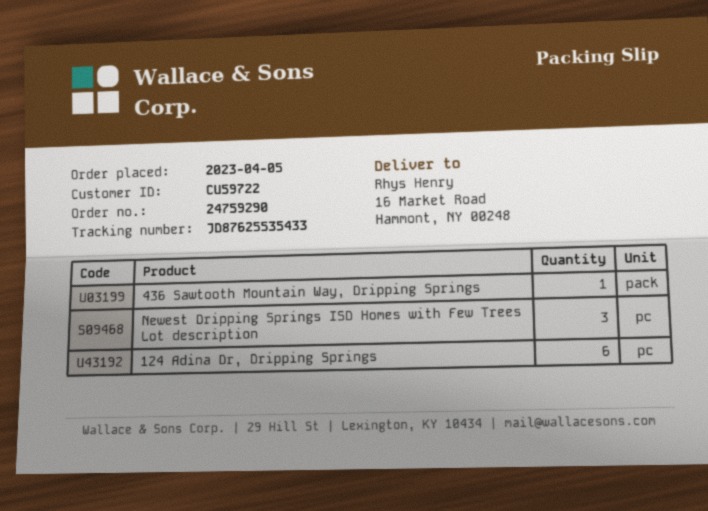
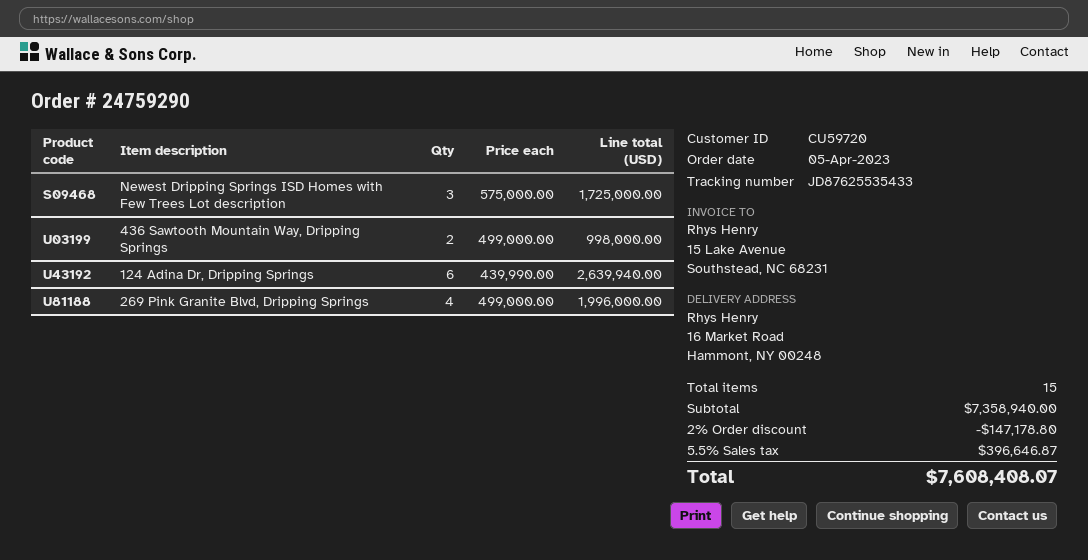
customer number: CU59722 -> CU59720
436 Sawtooth Mountain Way, Dripping Springs: 1 -> 2
269 Pink Granite Blvd, Dripping Springs: none -> 4

